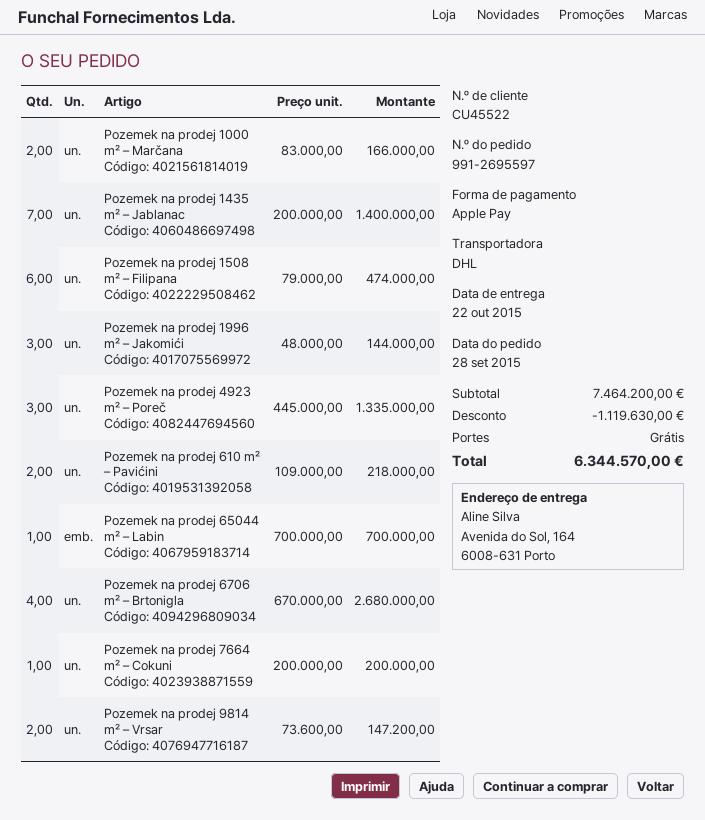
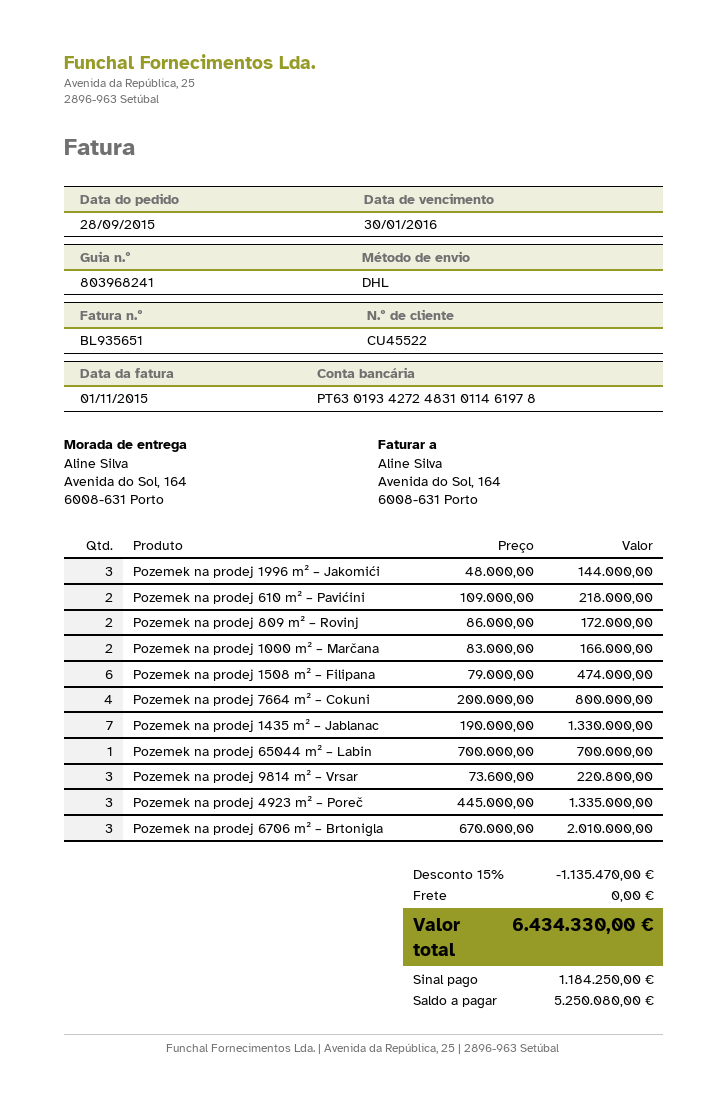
Pozemek na prodej 1435 m² – Jablanac: 7 x 200000.00 = 1400000.00 -> 7 x 190000.00 = 1330000.00
Pozemek na prodej 6706 m² – Brtonigla: 4 x 670000.00 = 2680000.00 -> 3 x 670000.00 = 2010000.00
Pozemek na prodej 7664 m² – Cokuni: 1 x 200000.00 = 200000.00 -> 4 x 200000.00 = 800000.00
Pozemek na prodej 9814 m² – Vrsar: 2 x 73600.00 = 147200.00 -> 3 x 73600.00 = 220800.00
Pozemek na prodej 809 m² – Rovinj: none -> 2 x 86000.00 = 172000.00
discount: 1119630.00 -> 1135470.00
total: 6344570.00 -> 6434330.00

